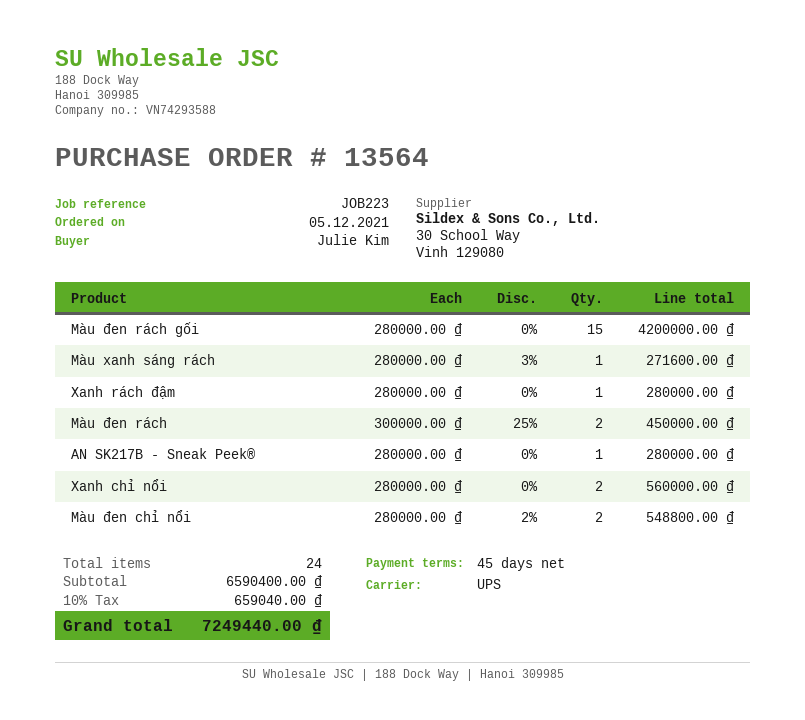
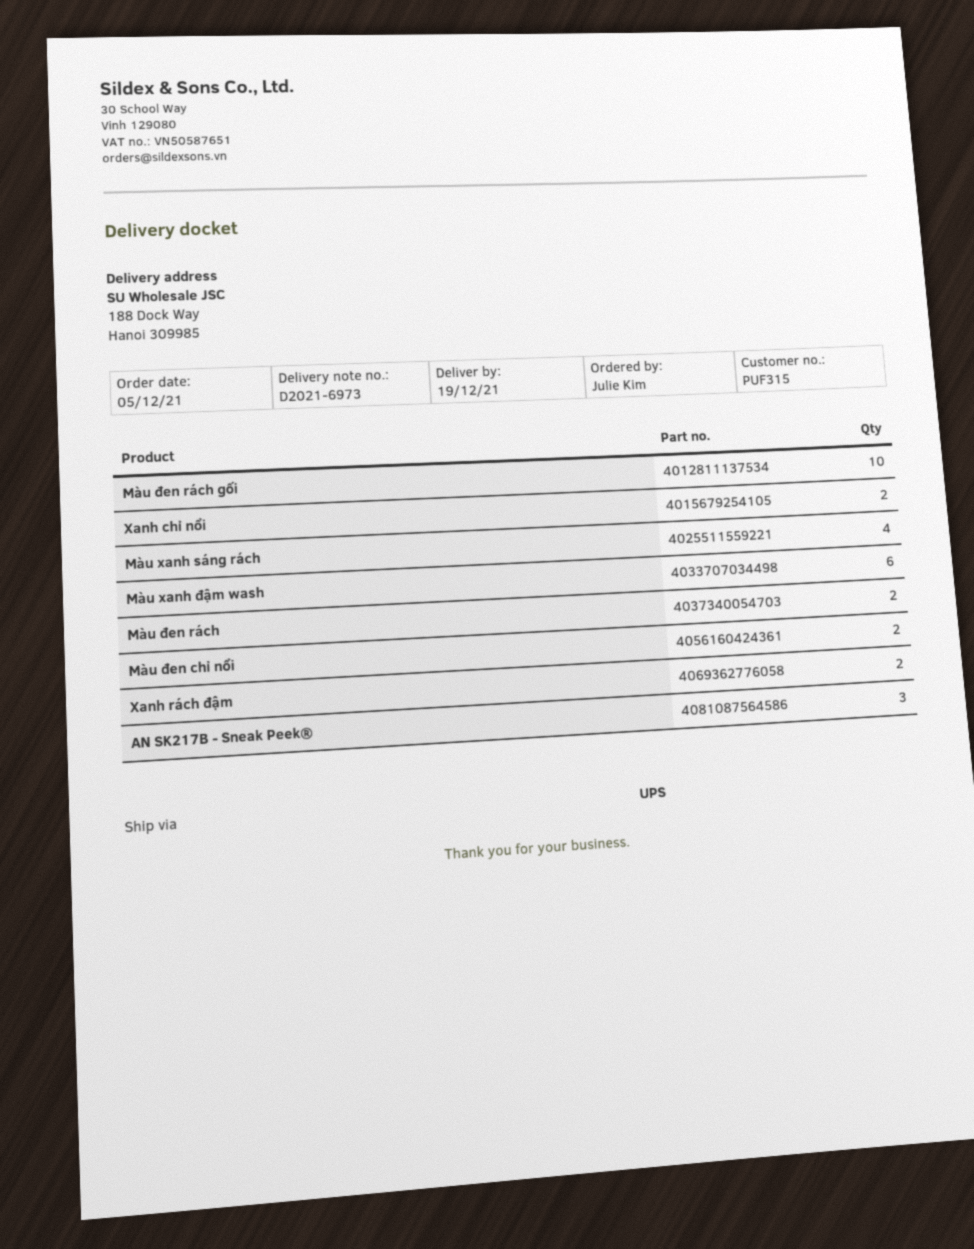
Màu đen rách gối: 15 -> 10
Màu xanh sáng rách: 1 -> 4
Xanh rách đậm: 1 -> 2
AN SK217B - Sneak Peek®: 1 -> 3
Màu xanh đậm wash: none -> 6

